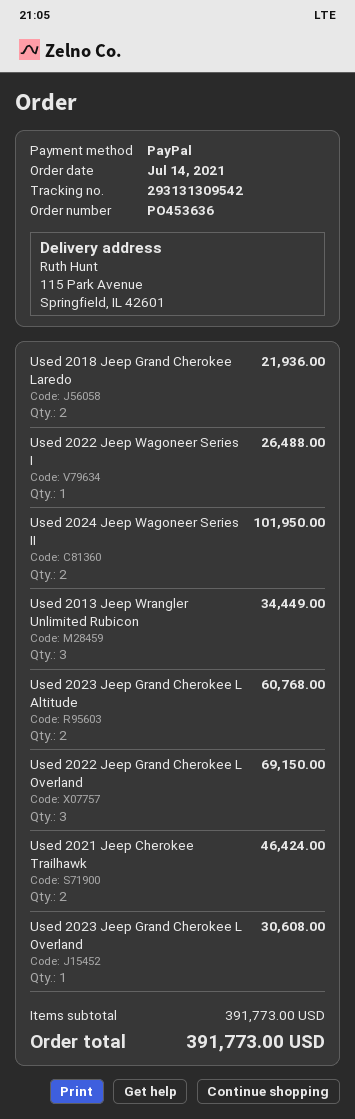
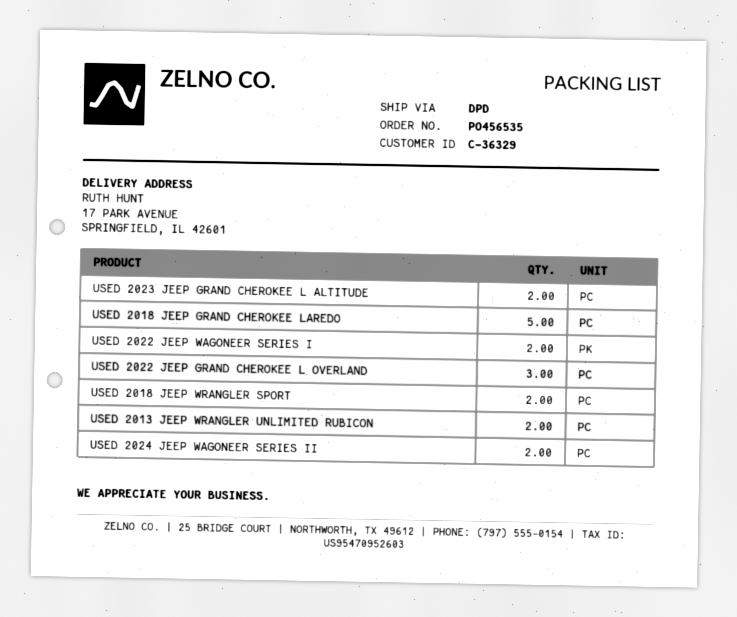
order number: PO453636 -> PO456535
ship to: 115 Park Avenue, Springfield, IL 42601 -> 17 PARK AVENUE, SPRINGFIELD, IL 42601
Used 2018 Jeep Grand Cherokee Laredo: 2 -> 5
Used 2022 Jeep Wagoneer Series I: 1 -> 2
Used 2013 Jeep Wrangler Unlimited Rubicon: 3 -> 2
Used 2021 Jeep Cherokee Trailhawk: 2 -> none
Used 2023 Jeep Grand Cherokee L Overland: 1 -> none
USED 2018 JEEP WRANGLER SPORT: none -> 2

